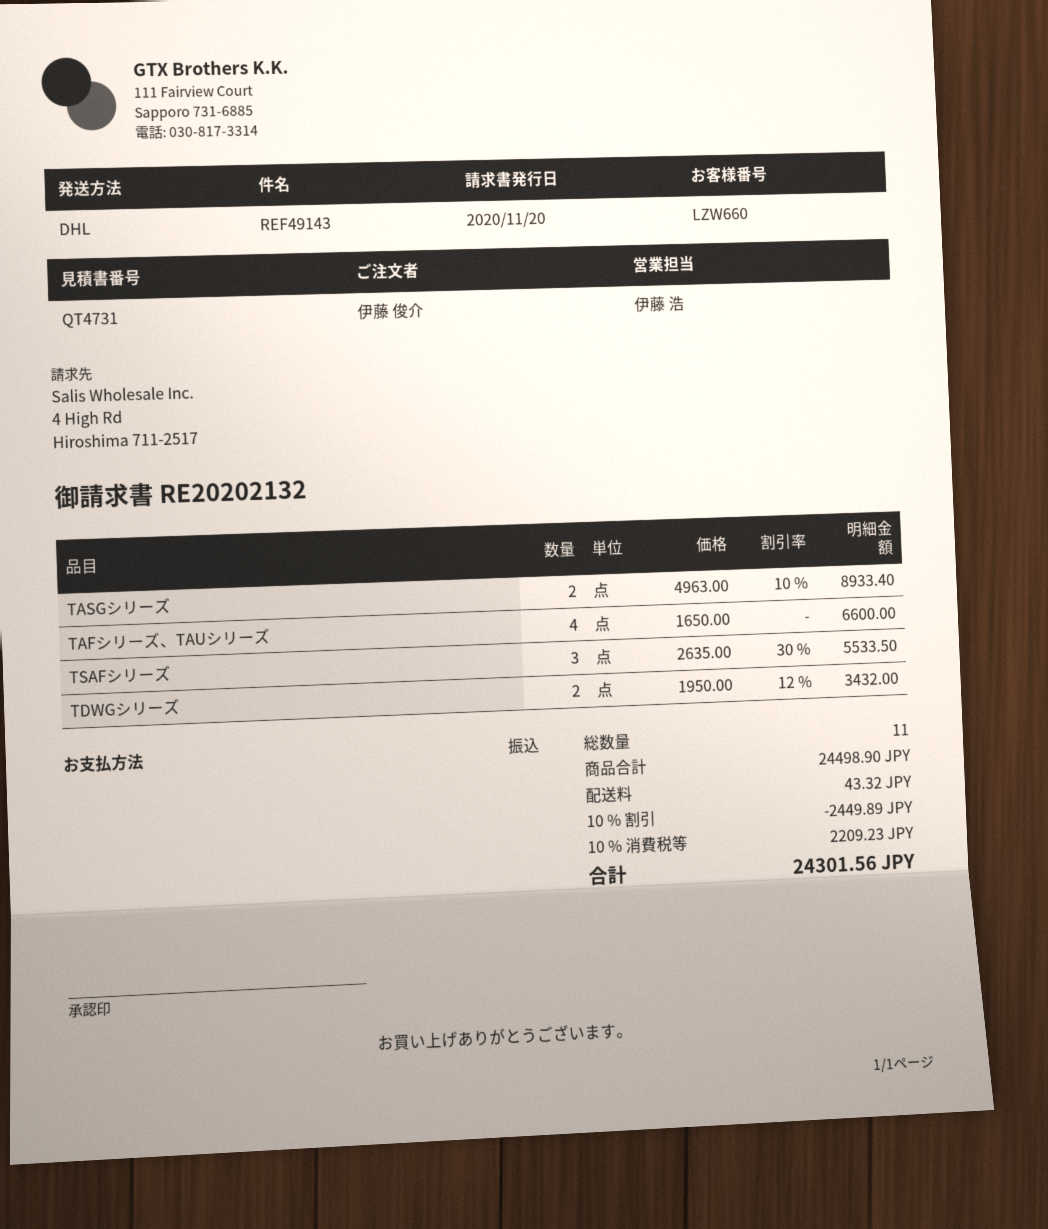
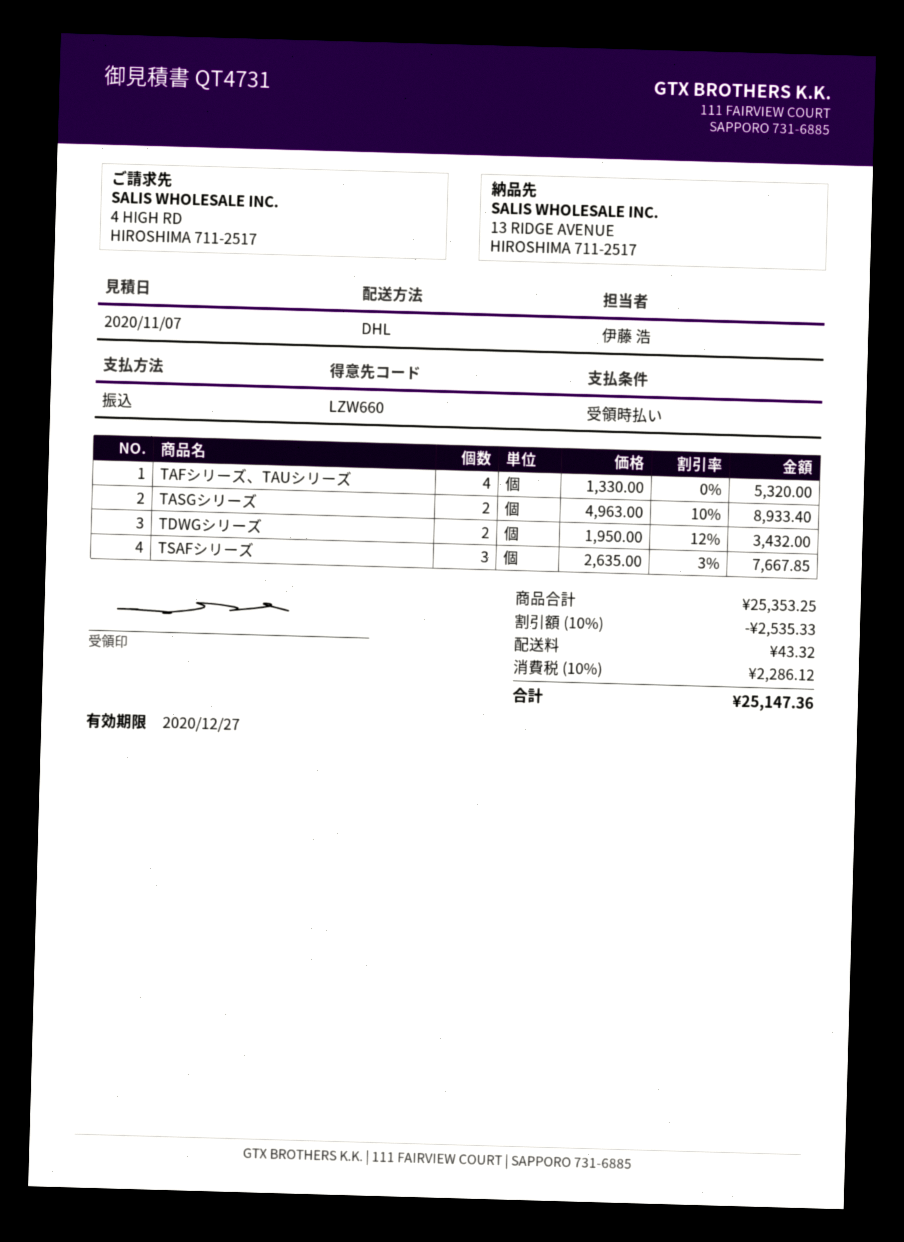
TAFシリーズ、TAUシリーズ: 4 x 1650.00 = 6600.00 -> 4 x 1330.00 = 5320.00
TSAFシリーズ: 3 x 2635.00 - 30% = 5533.50 -> 3 x 2635.00 - 3% = 7667.85
subtotal: 24498.90 -> 25353.25
discount: 10% = 2449.89 -> 10% = 2535.33
tax: 10% = 2209.23 -> 10% = 2286.12
total: 24301.56 -> 25147.36

